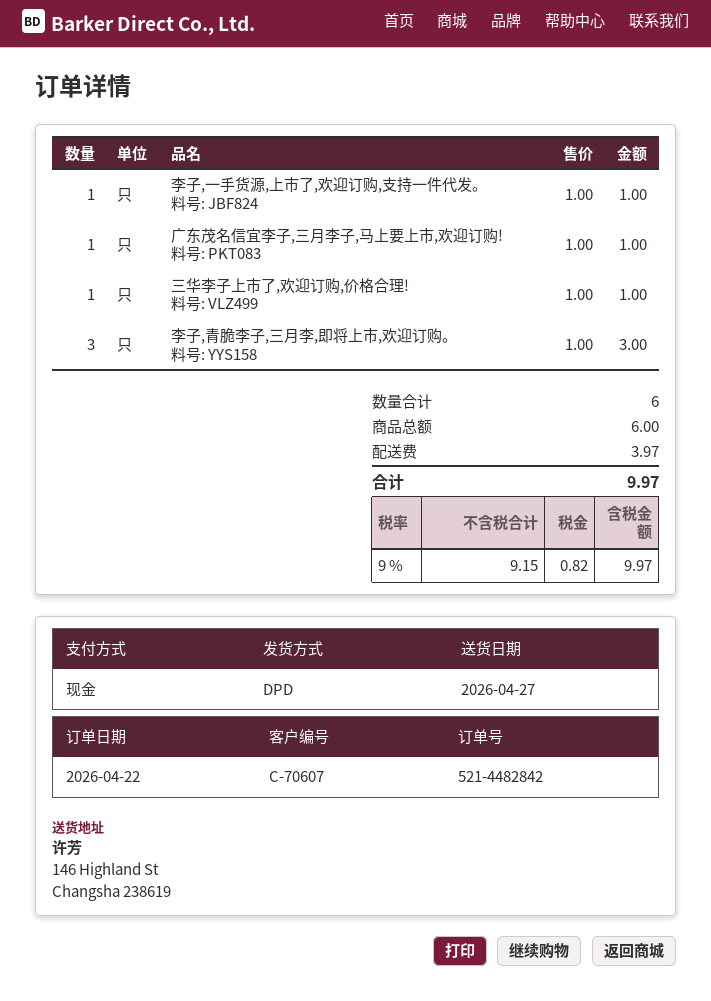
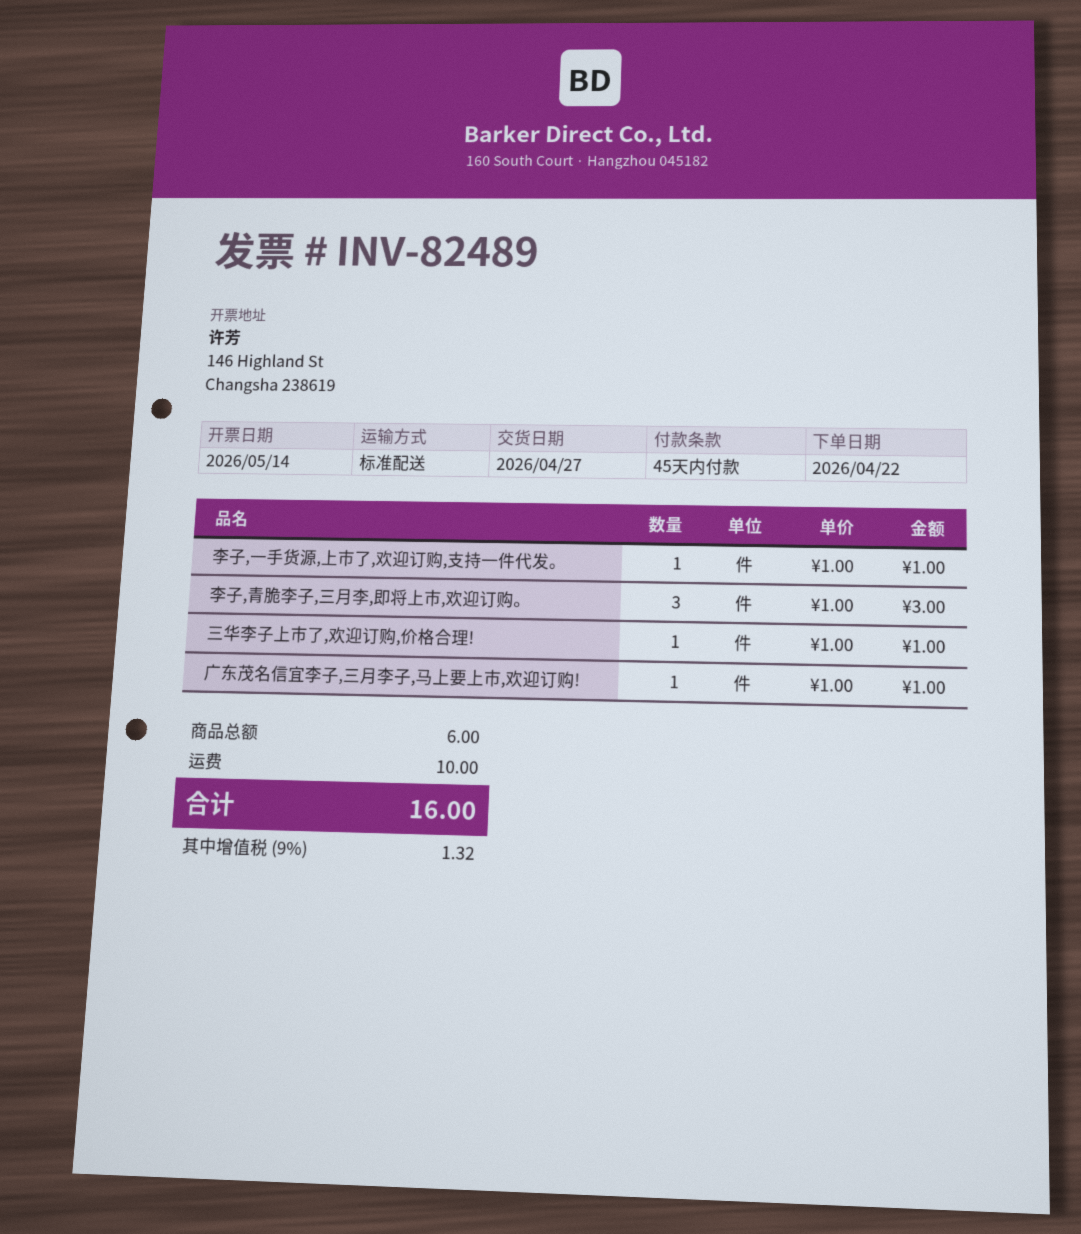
shipping method: DPD -> standard
shipping: 3.97 -> 10.00
tax: 9% = 0.82 -> 9% = 1.32
total: 9.97 -> 16.00

